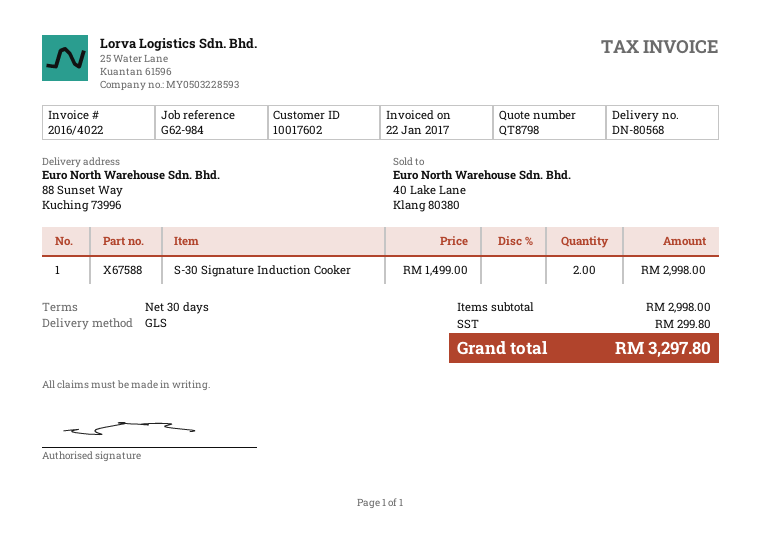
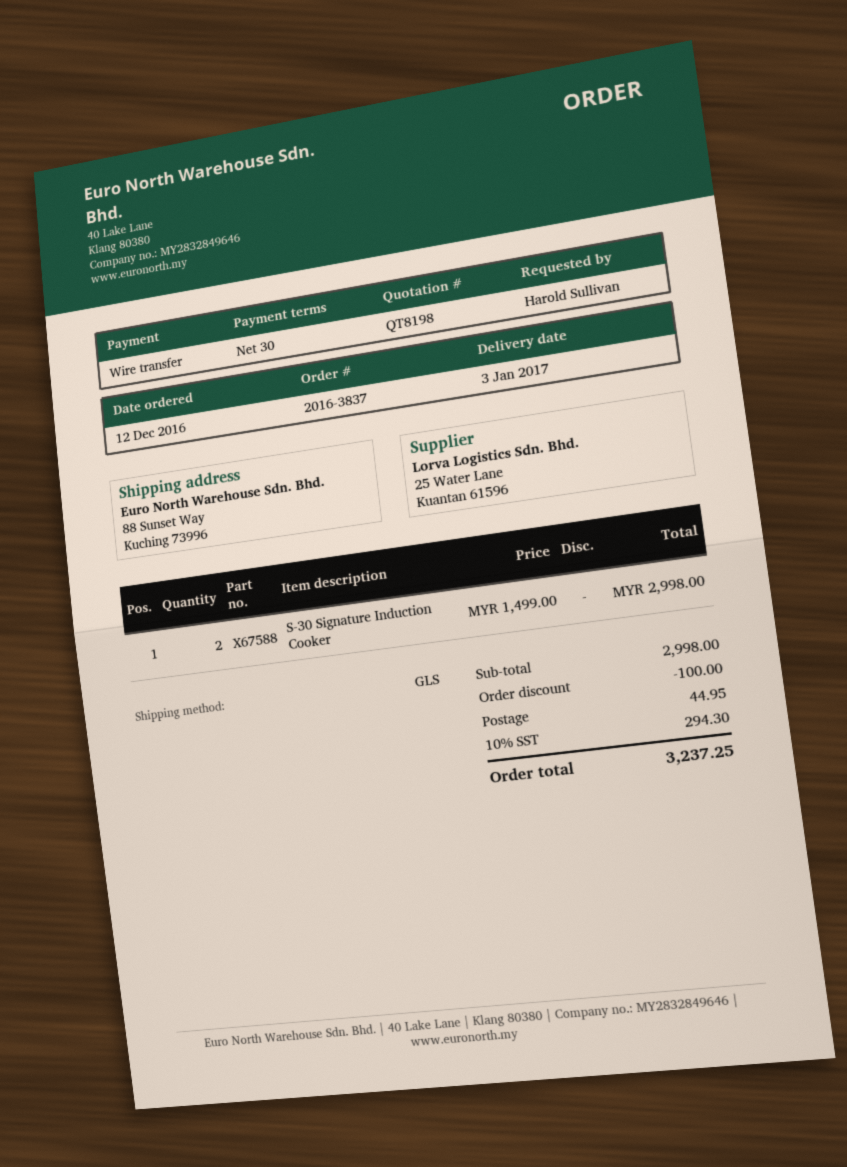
quote number: QT8798 -> QT8198
discount: none -> 100.00
shipping: none -> 44.95
tax: 299.80 -> 294.30
total: 3297.80 -> 3237.25

